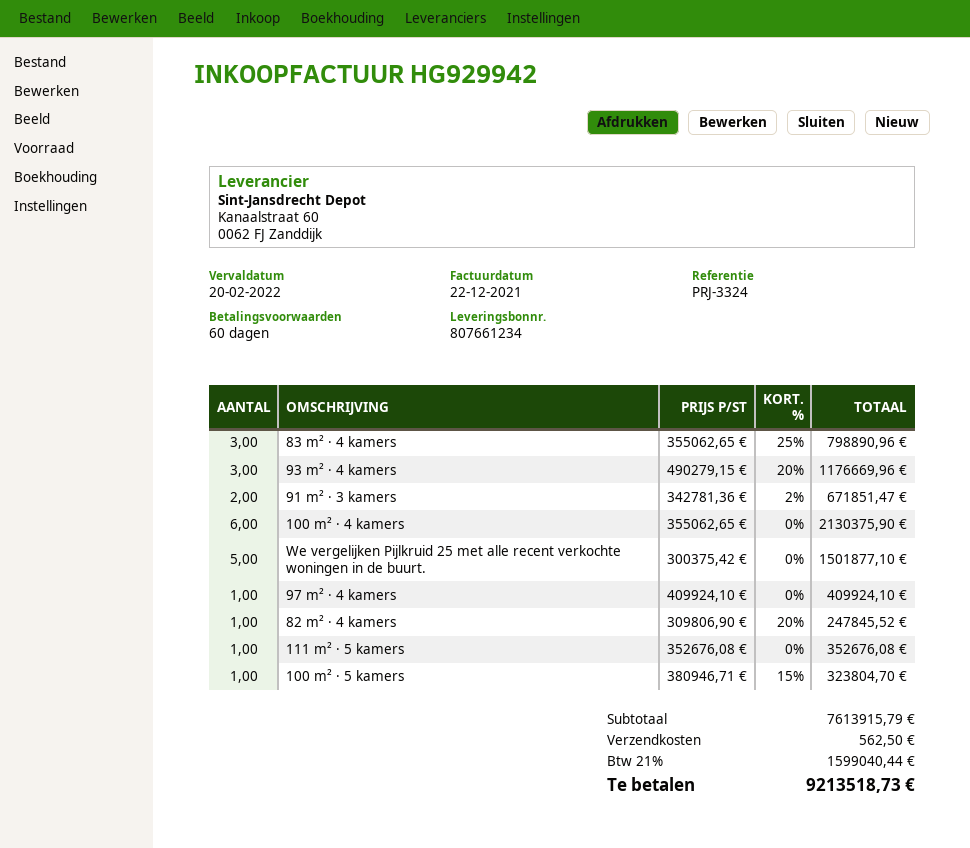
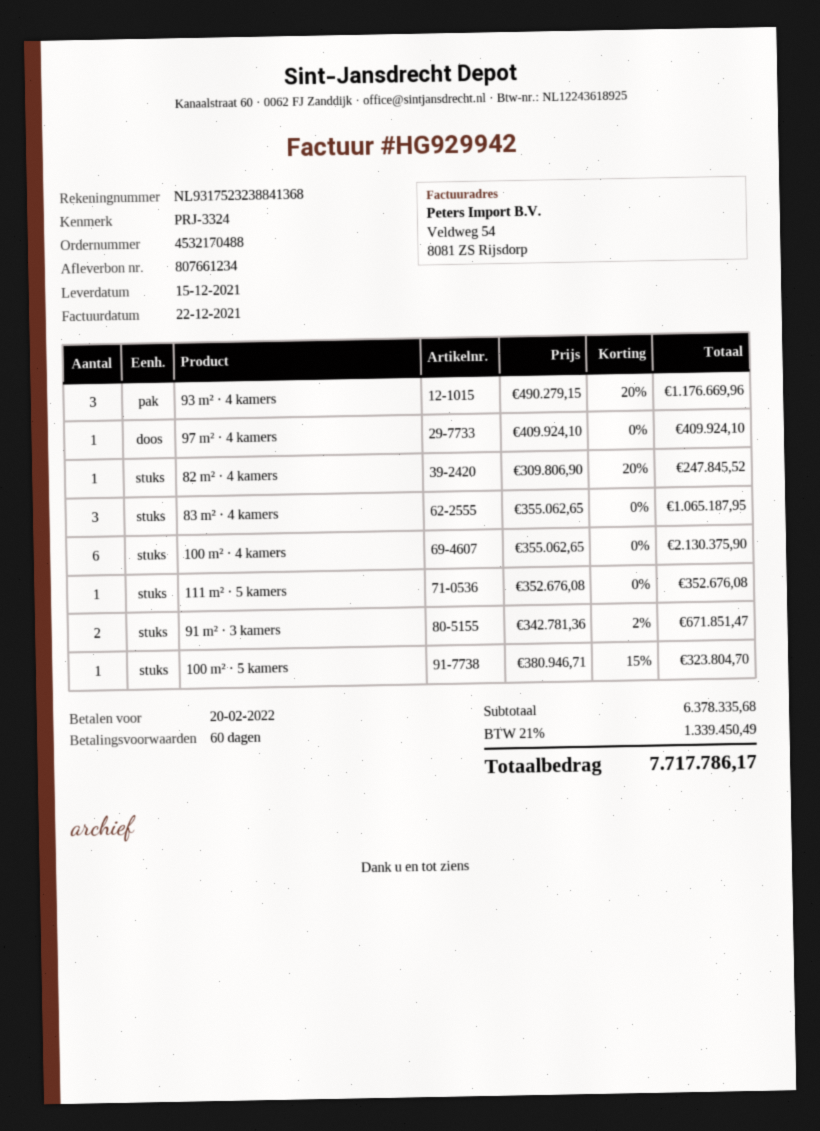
83 m² · 4 kamers: 3 x 355062.65 - 25% = 798890.96 -> 3 x 355062.65 = 1065187.95
We vergelijken Pijlkruid 25 met alle recent verkochte woningen in de buurt.: 5 x 300375.42 = 1501877.10 -> none
subtotal: 7613915.79 -> 6378335.68
shipping: 562.50 -> none
tax: 21% = 1599040.44 -> 21% = 1339450.49
total: 9213518.73 -> 7717786.17

